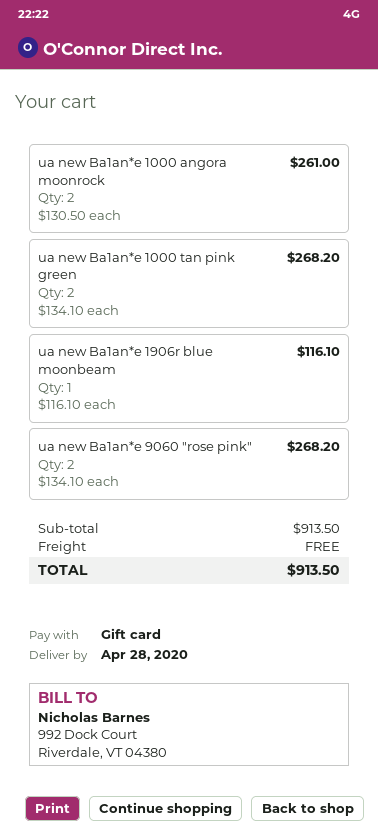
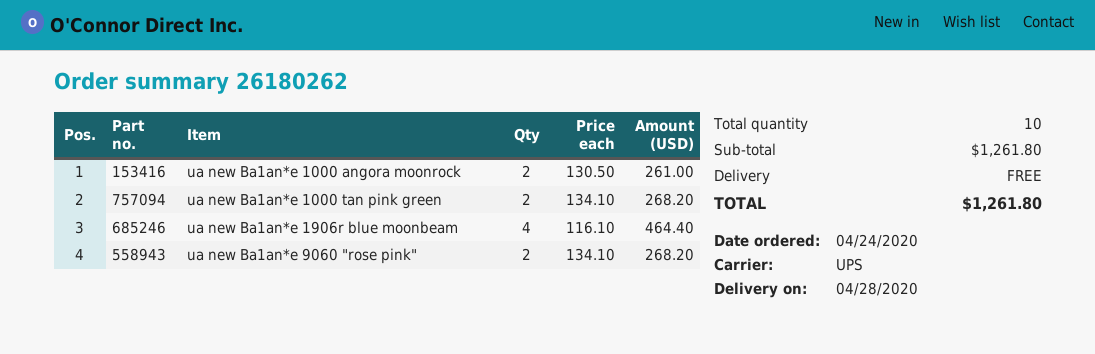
ua new Ba1an*e 1906r blue moonbeam: 1 x 116.10 = 116.10 -> 4 x 116.10 = 464.40
subtotal: 913.50 -> 1261.80
total: 913.50 -> 1261.80

